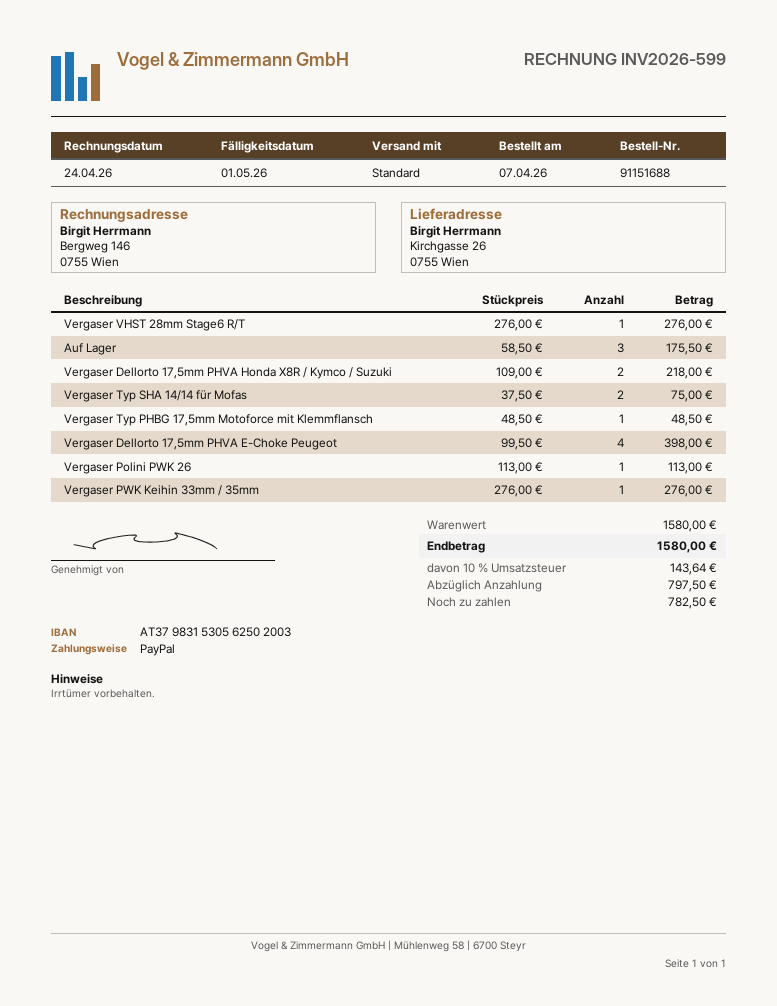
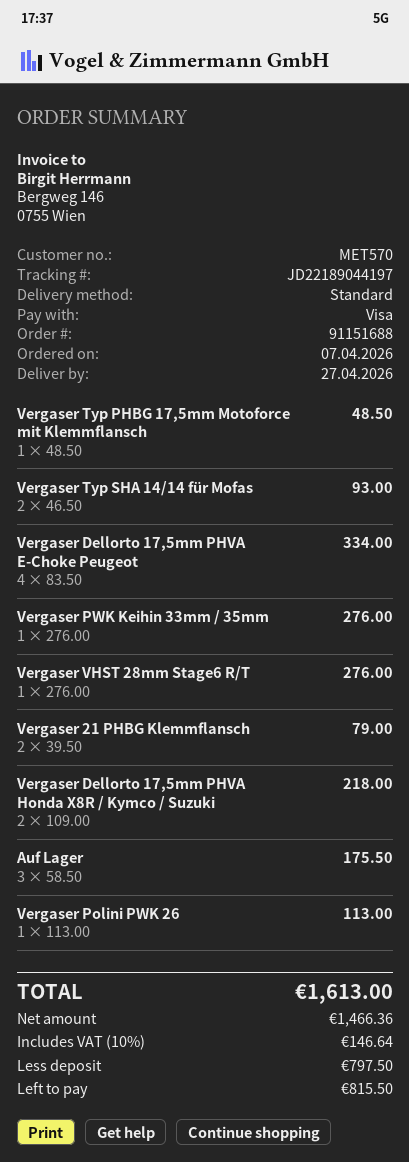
payment method: PayPal -> Visa
Vergaser Typ SHA 14/14 für Mofas: 2 x 37.50 = 75.00 -> 2 x 46.50 = 93.00
Vergaser Dellorto 17,5mm PHVA E-Choke Peugeot: 4 x 99.50 = 398.00 -> 4 x 83.50 = 334.00
Vergaser 21 PHBG Klemmflansch: none -> 2 x 39.50 = 79.00
tax: 10% = 143.64 -> 10% = 146.64
total: 1580.00 -> 1613.00
balance: 782.50 -> 815.50

